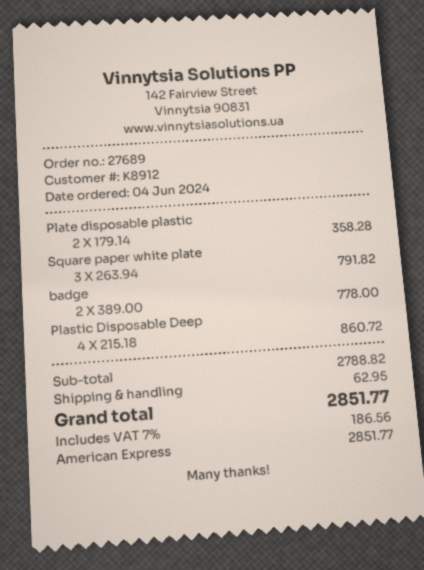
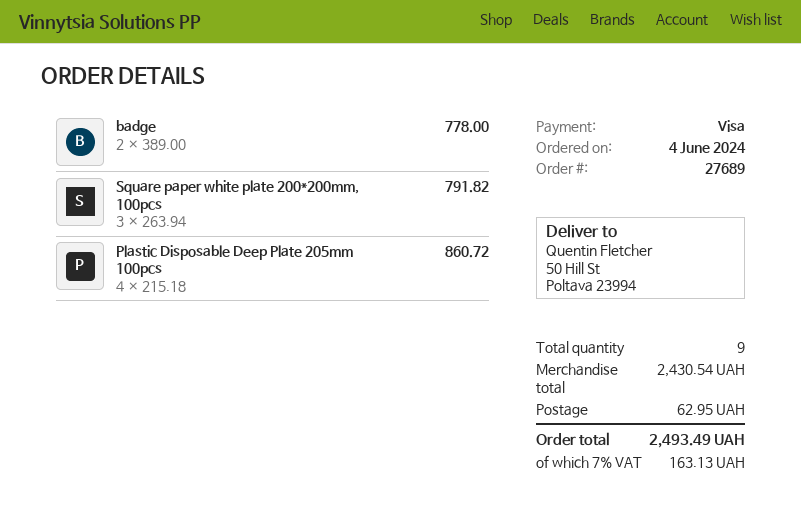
payment method: American Express -> Visa
Plate disposable plastic: 2 x 179.14 = 358.28 -> none
subtotal: 2788.82 -> 2430.54
tax: 7% = 186.56 -> 7% = 163.13
total: 2851.77 -> 2493.49

